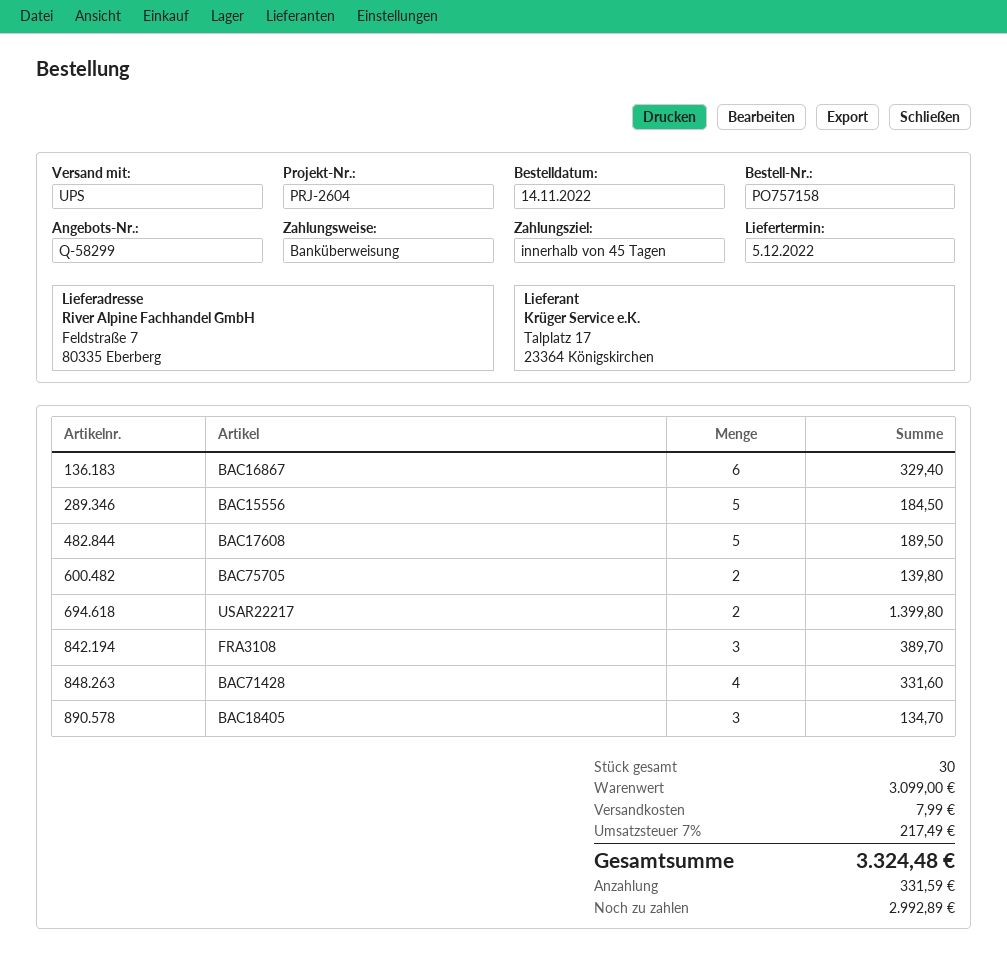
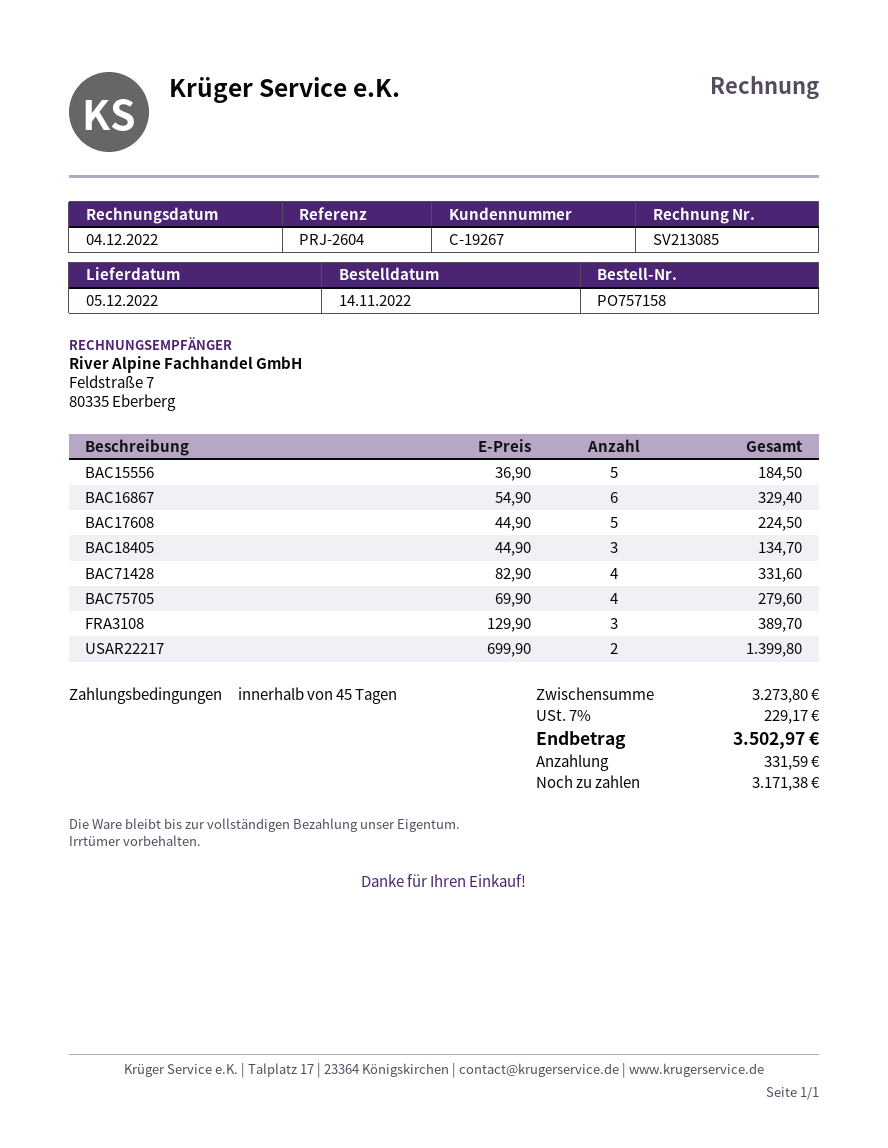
BAC17608: 5 for 189.50 -> 5 for 224.50
BAC75705: 2 for 139.80 -> 4 for 279.60
subtotal: 3099.00 -> 3273.80
shipping: 7.99 -> none
tax: 7% = 217.49 -> 7% = 229.17
total: 3324.48 -> 3502.97
balance: 2992.89 -> 3171.38

